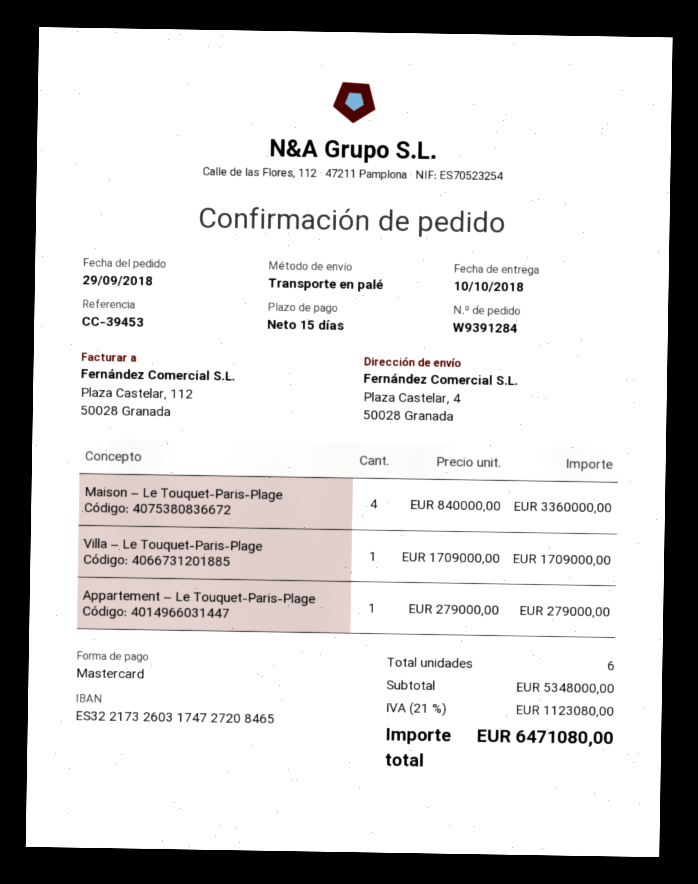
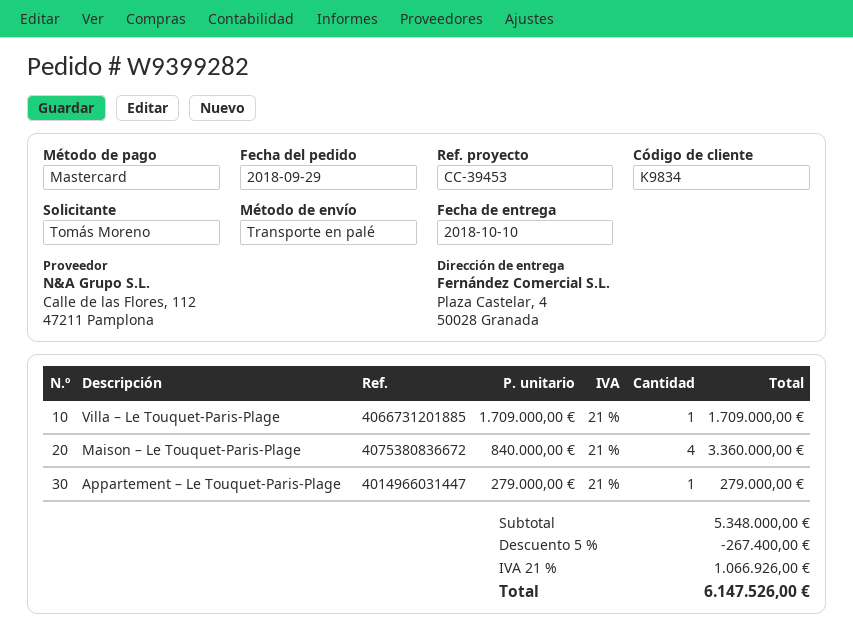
order number: W9391284 -> W9399282
discount: none -> 5% = 267400.00
tax: 21% = 1123080.00 -> 21% = 1066926.00
total: 6471080.00 -> 6147526.00

